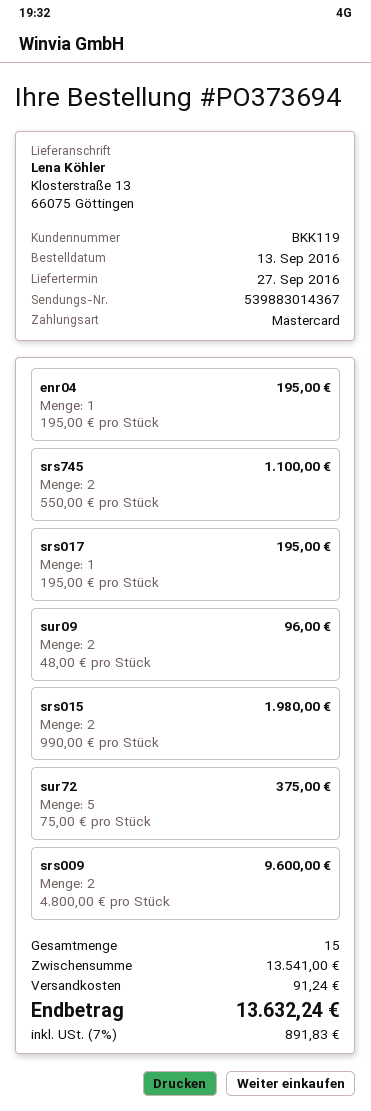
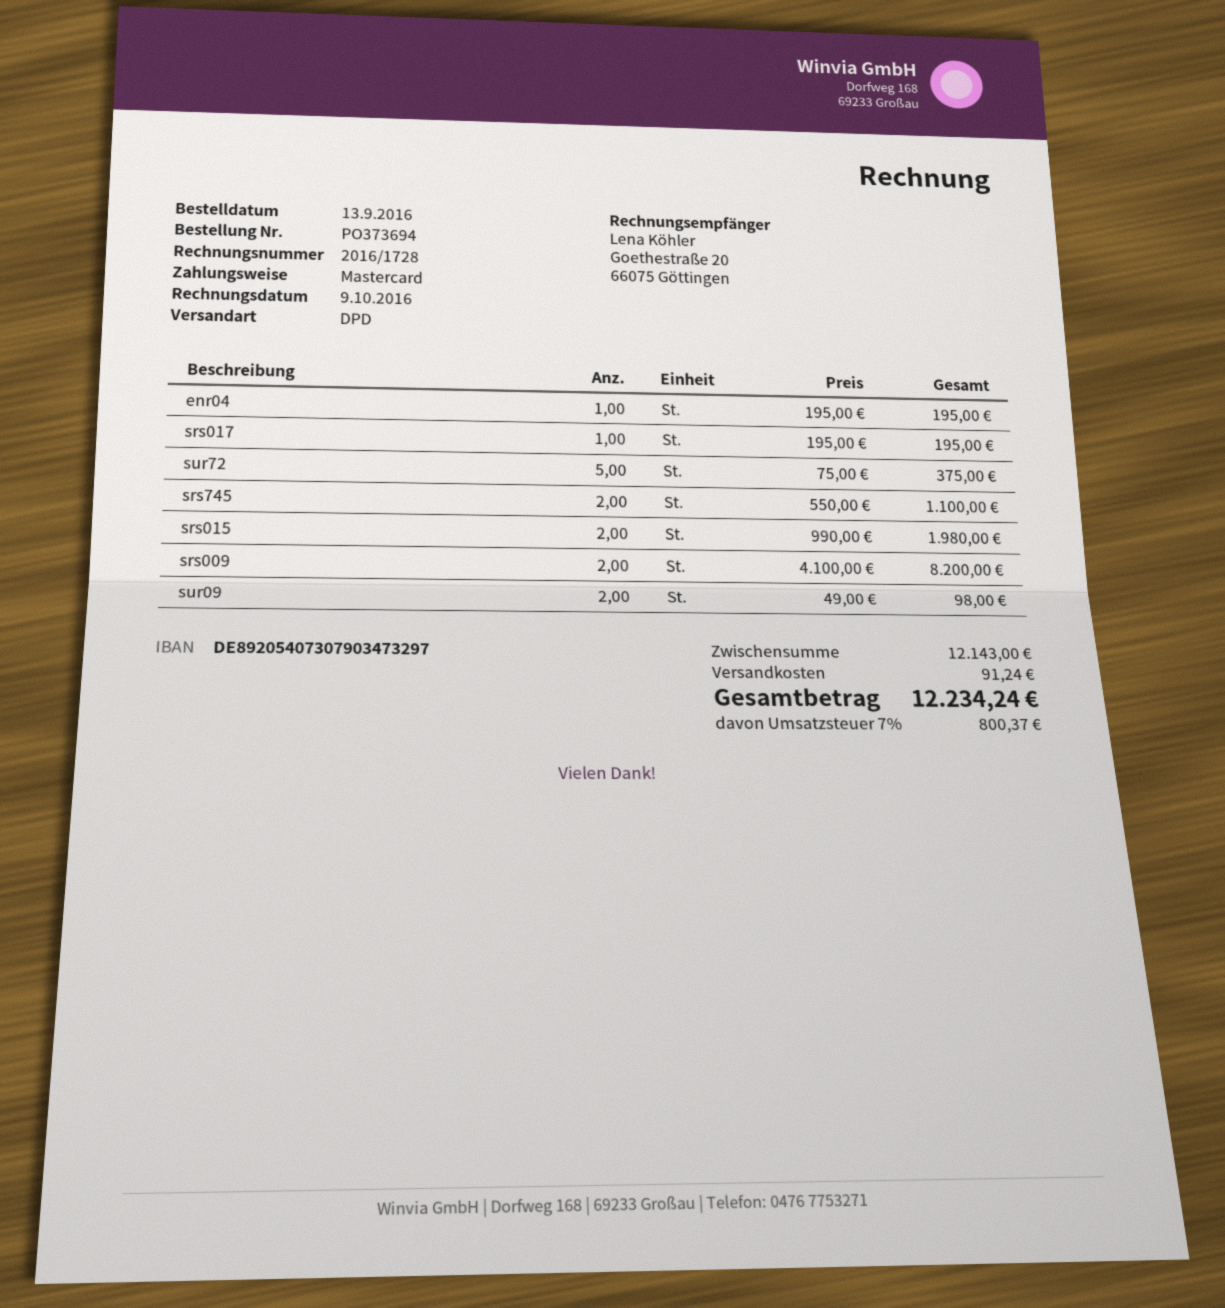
sur09: 2 x 48.00 = 96.00 -> 2 x 49.00 = 98.00
srs009: 2 x 4800.00 = 9600.00 -> 2 x 4100.00 = 8200.00
subtotal: 13541.00 -> 12143.00
tax: 7% = 891.83 -> 7% = 800.37
total: 13632.24 -> 12234.24

